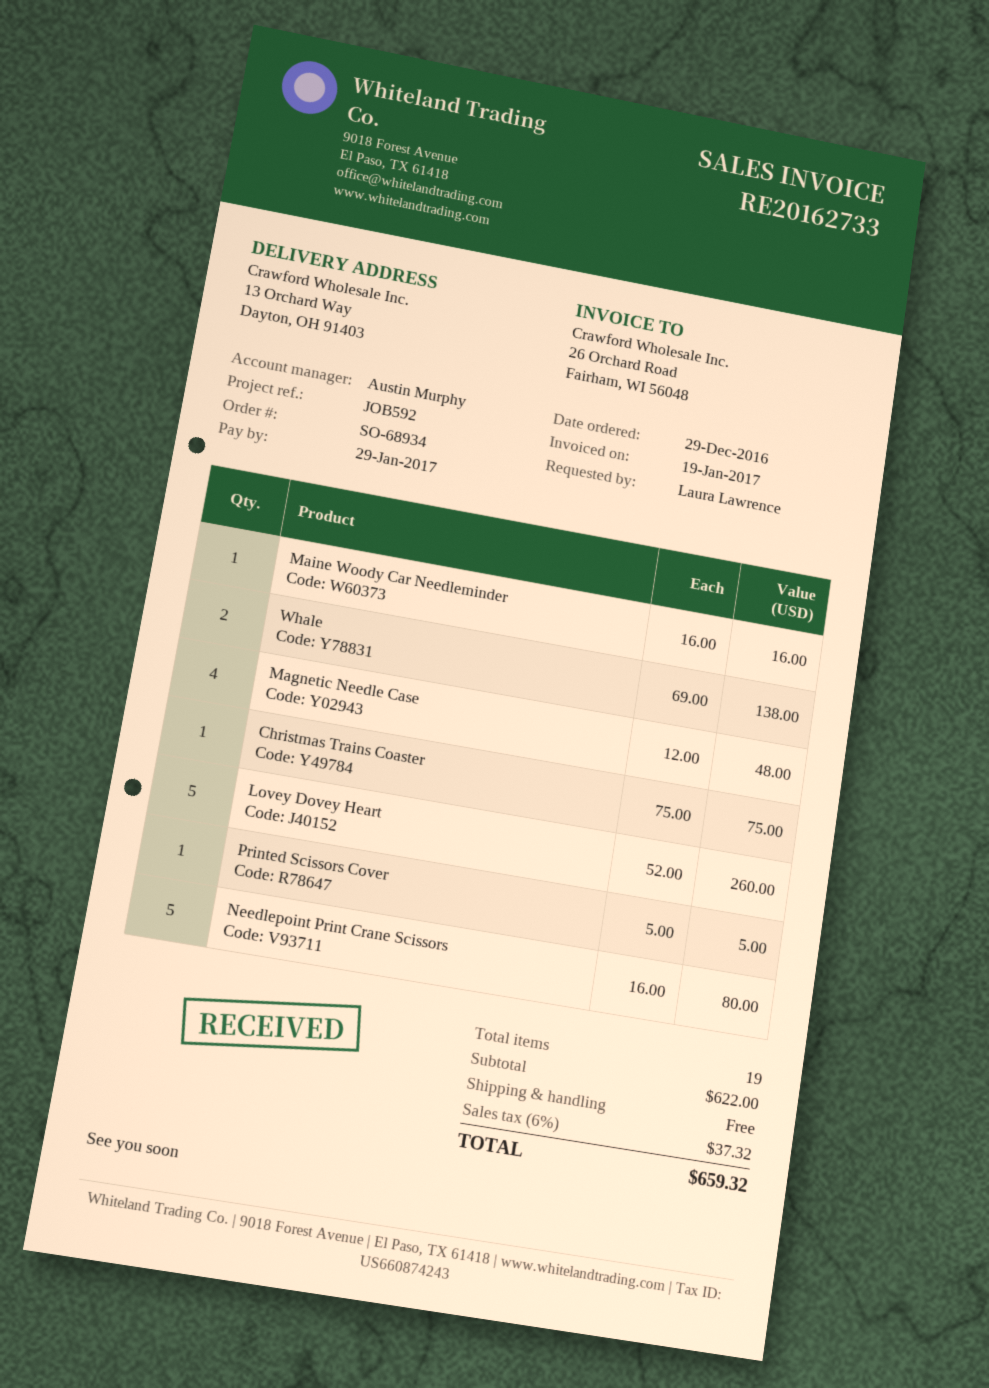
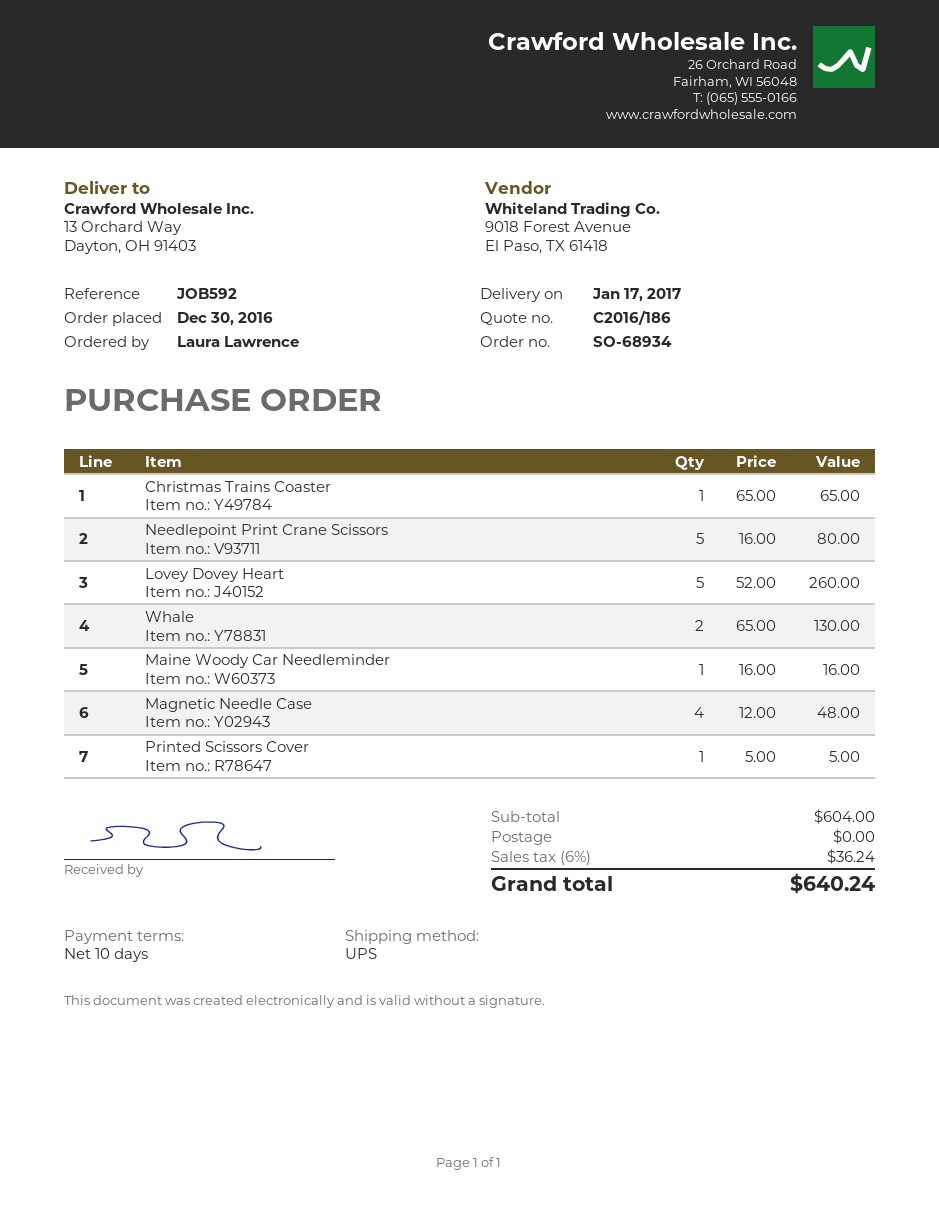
order date: 2016-12-29 -> 2016-12-30
Whale: 2 x 69.00 = 138.00 -> 2 x 65.00 = 130.00
Christmas Trains Coaster: 1 x 75.00 = 75.00 -> 1 x 65.00 = 65.00
subtotal: 622.00 -> 604.00
tax: 6% = 37.32 -> 6% = 36.24
total: 659.32 -> 640.24

